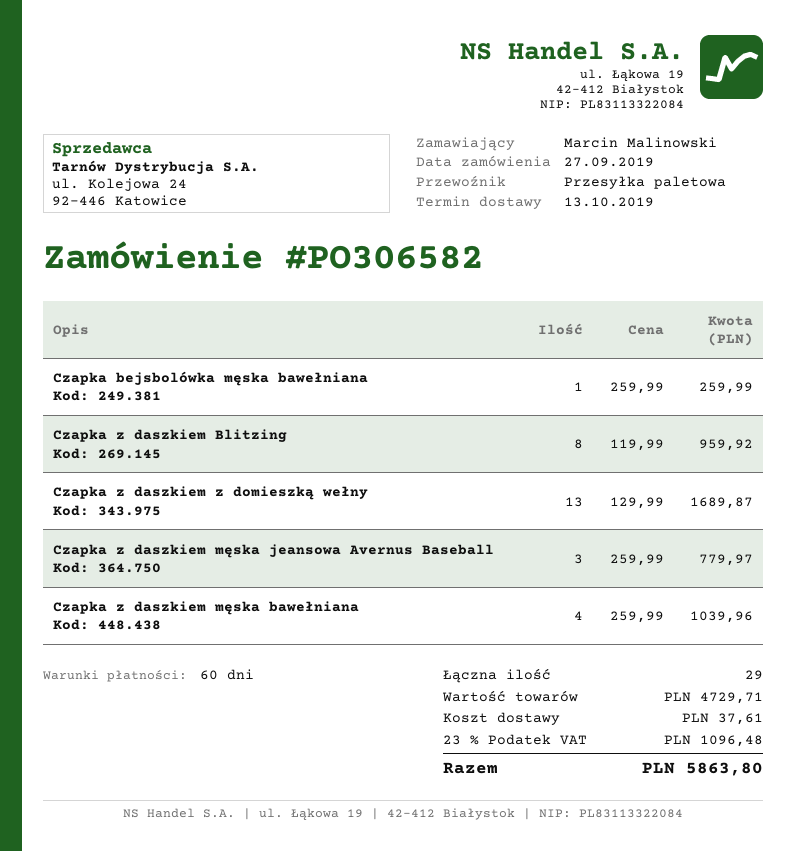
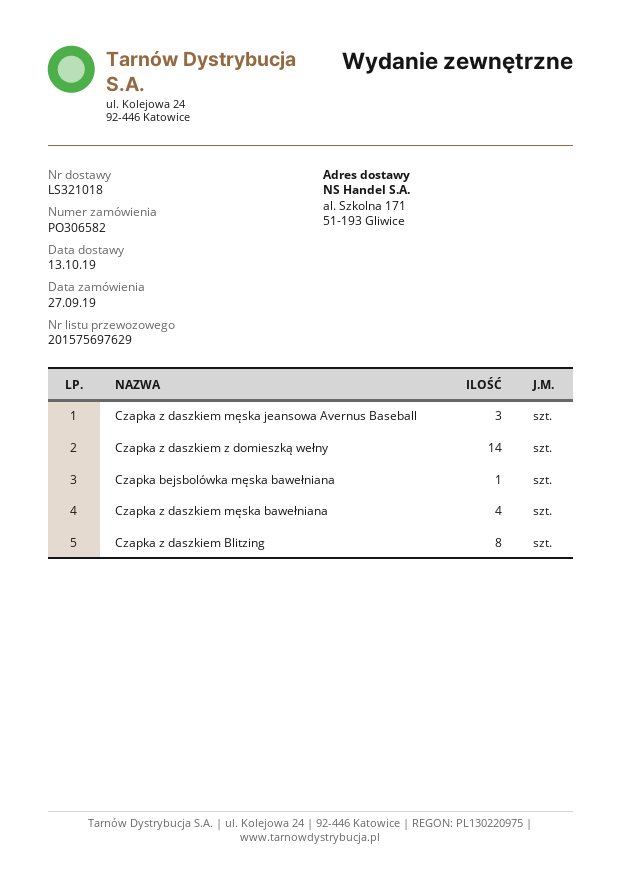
Czapka z daszkiem z domieszką wełny: 13 -> 14

